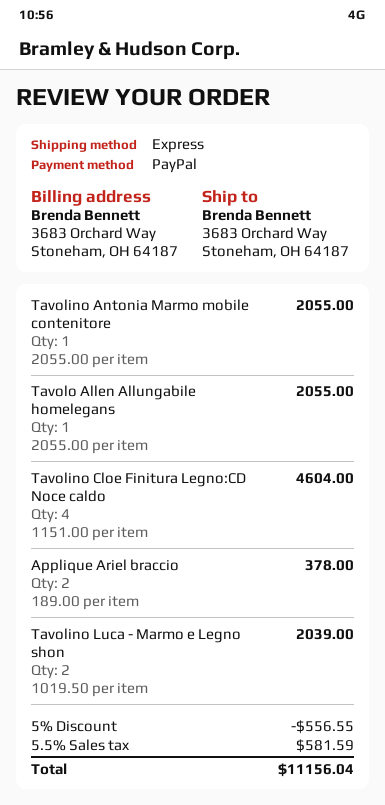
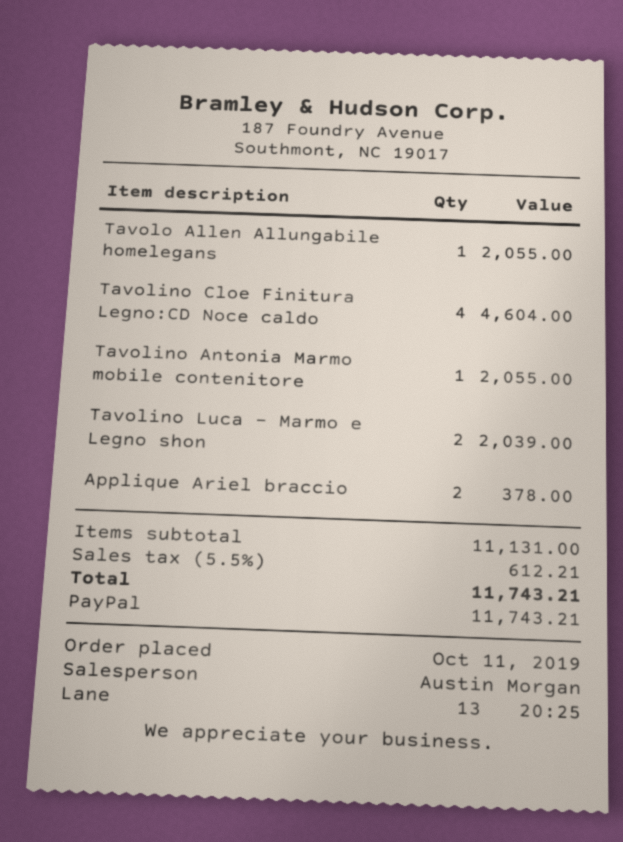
discount: 5% = 556.55 -> none
tax: 5.5% = 581.59 -> 5.5% = 612.21
total: 11156.04 -> 11743.21

